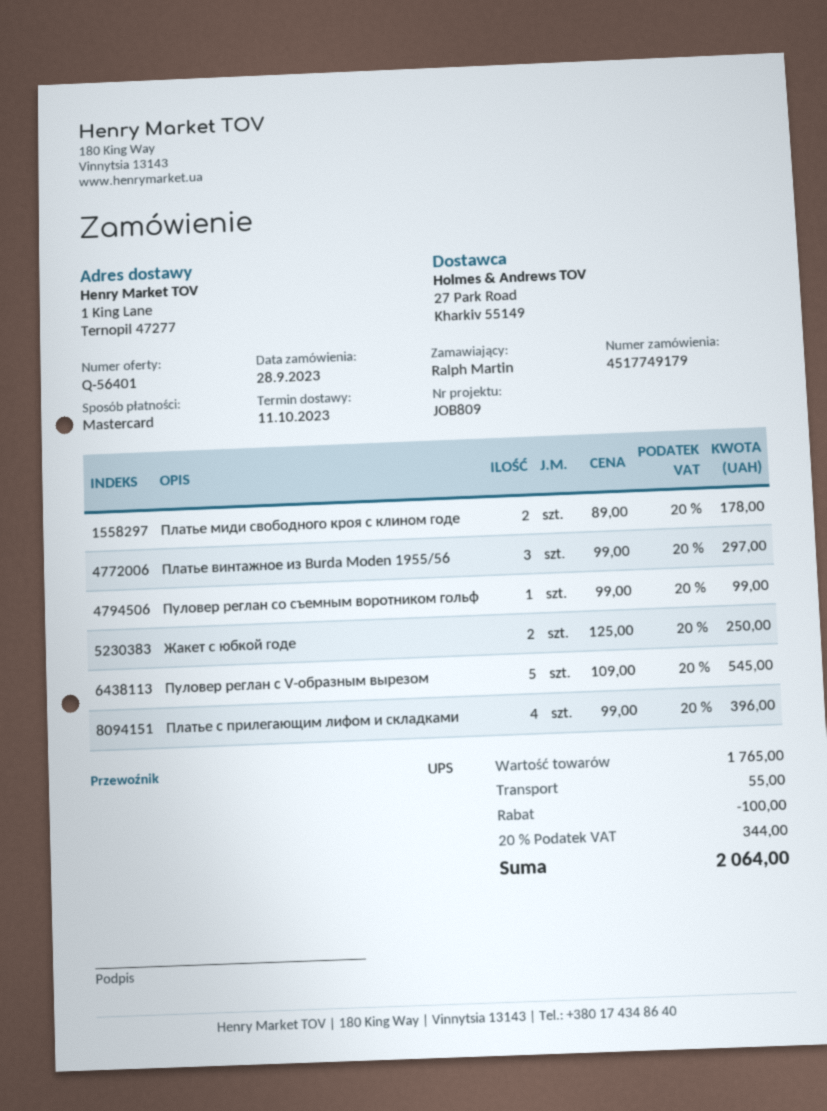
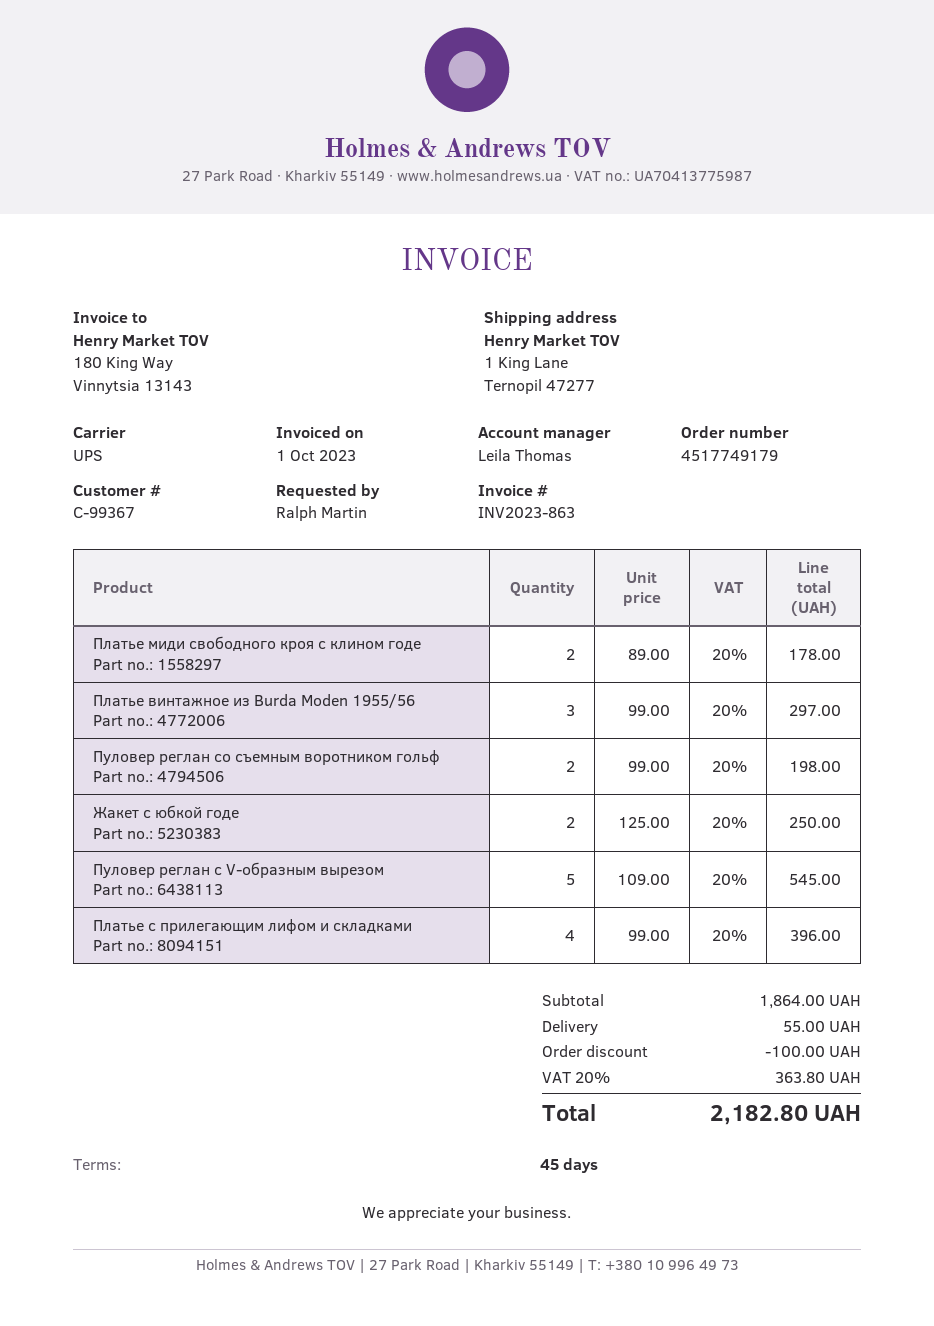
Пуловер реглан со съемным воротником гольф: 1 x 99.00 = 99.00 -> 2 x 99.00 = 198.00
subtotal: 1765.00 -> 1864.00
tax: 20% = 344.00 -> 20% = 363.80
total: 2064.00 -> 2182.80

